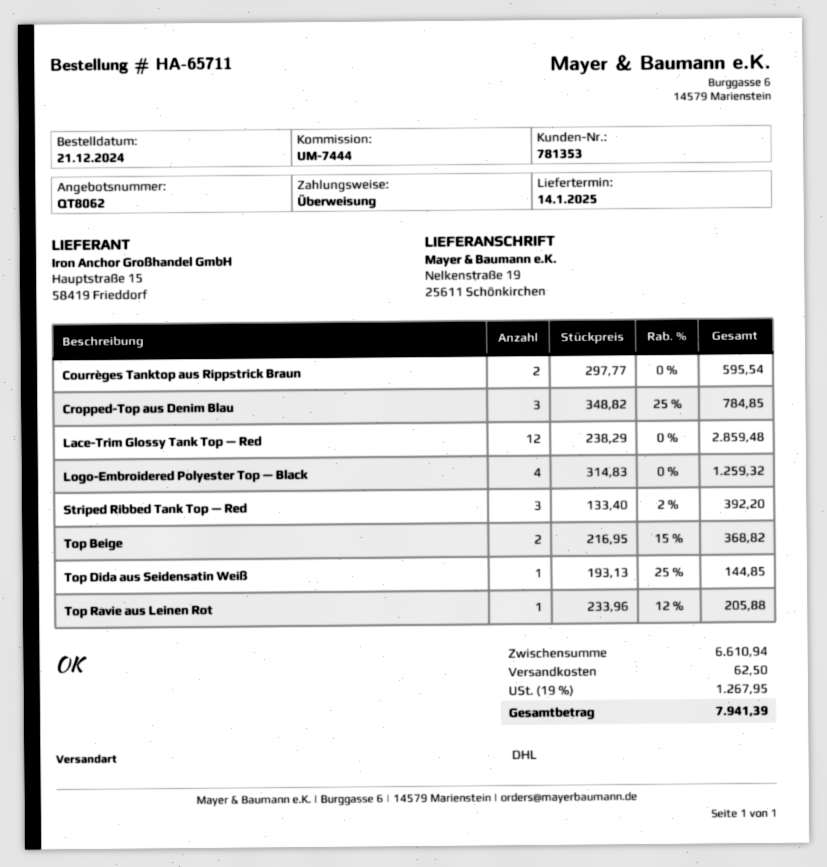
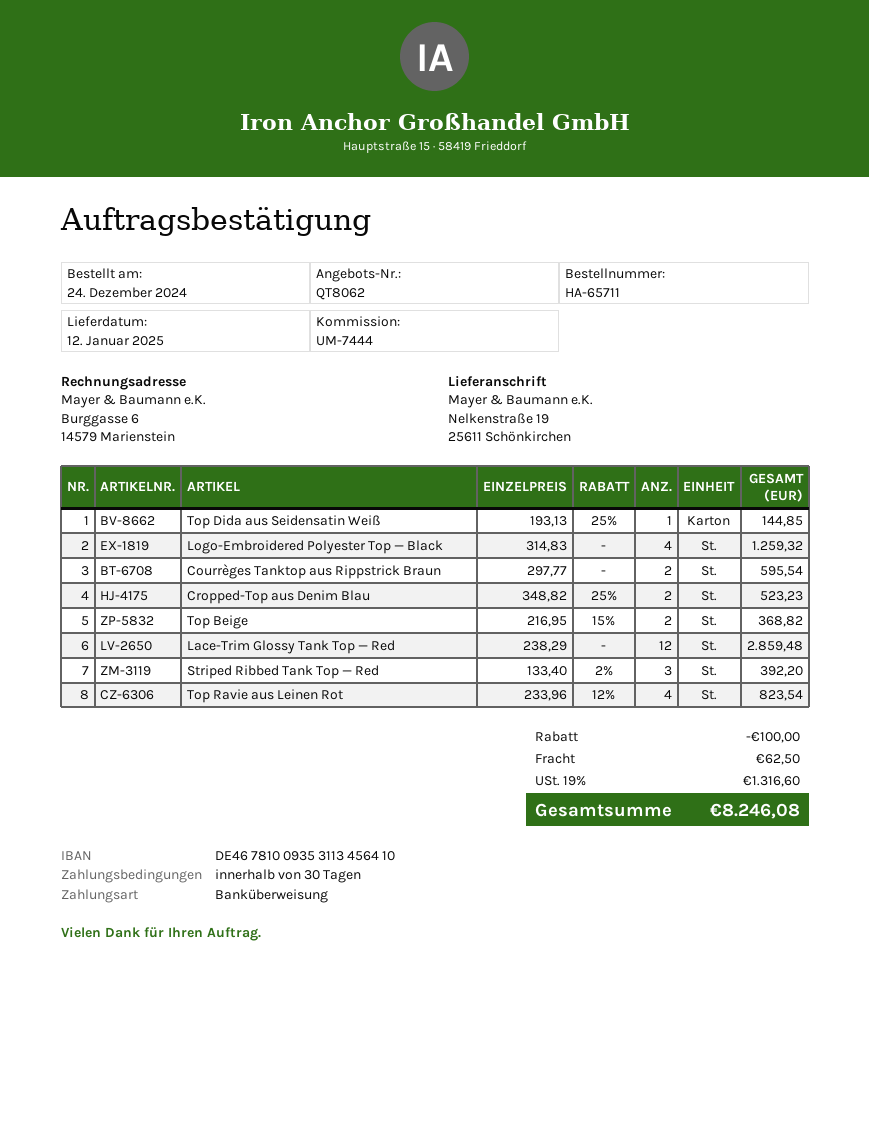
order date: 2024-12-21 -> 2024-12-24
delivery date: 2025-01-14 -> 2025-01-12
Cropped-Top aus Denim Blau: 3 x 348.82 - 25% = 784.85 -> 2 x 348.82 - 25% = 523.23
Top Ravie aus Leinen Rot: 1 x 233.96 - 12% = 205.88 -> 4 x 233.96 - 12% = 823.54
discount: none -> 100.00
tax: 19% = 1267.95 -> 19% = 1316.60
total: 7941.39 -> 8246.08

